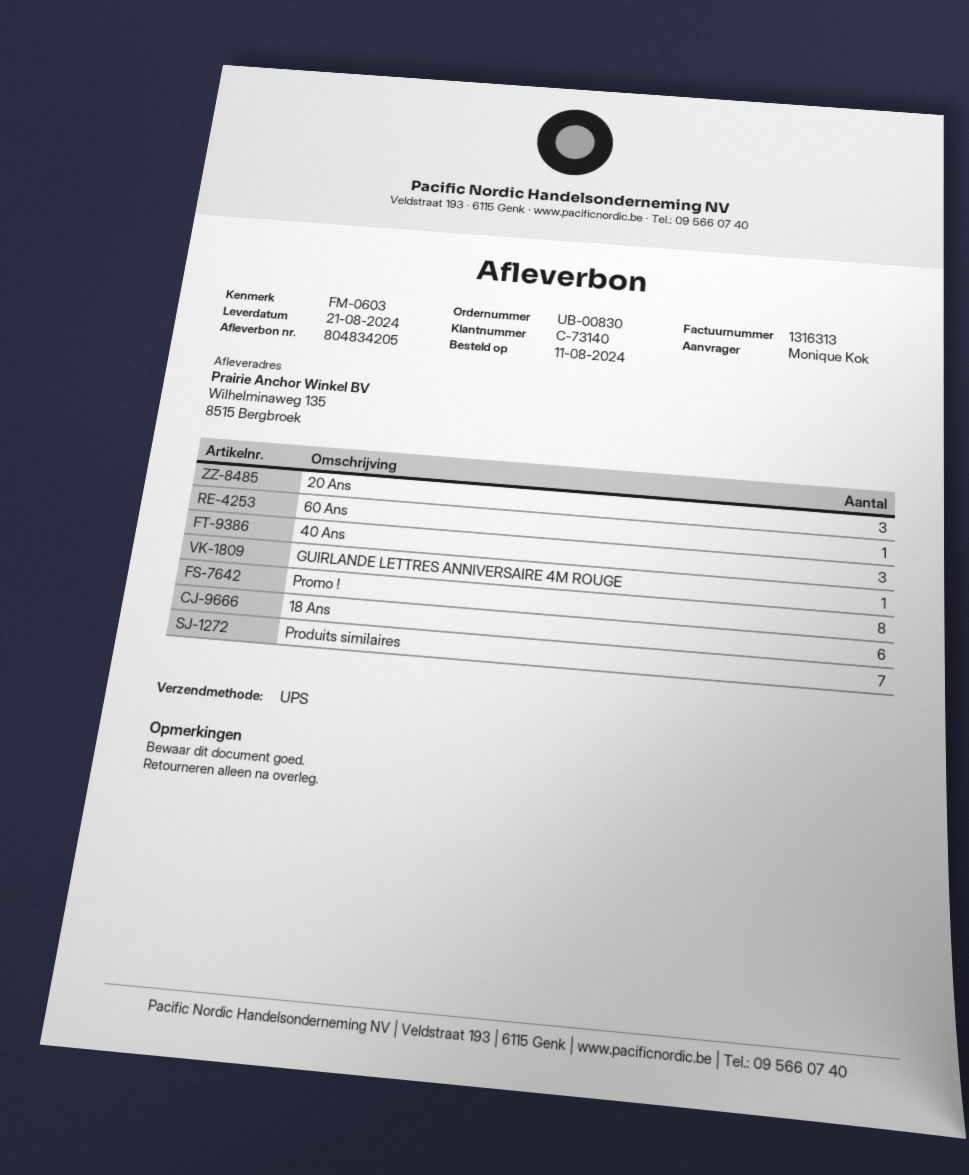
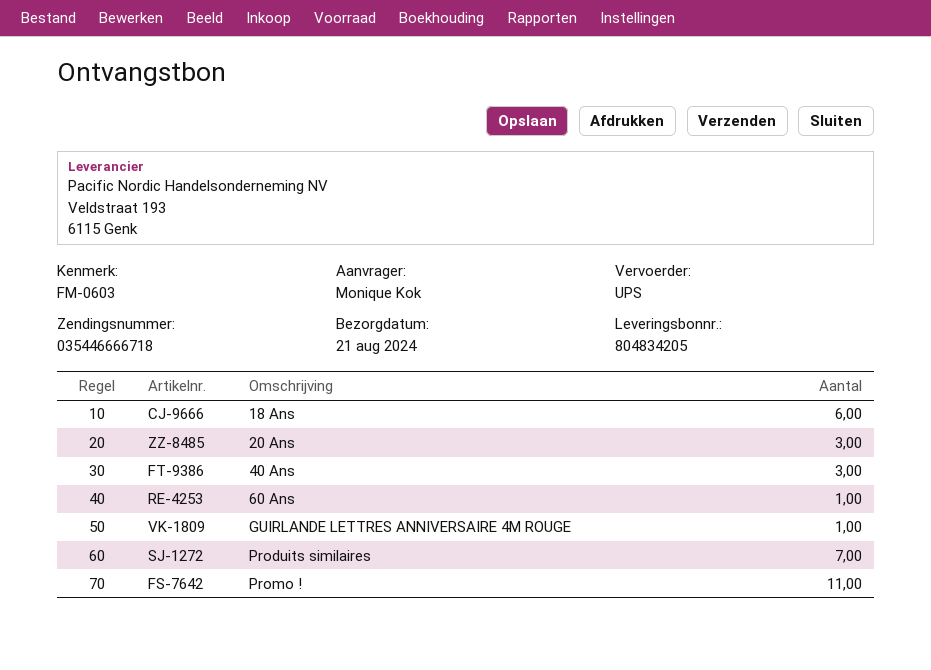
Promo !: 8 -> 11

